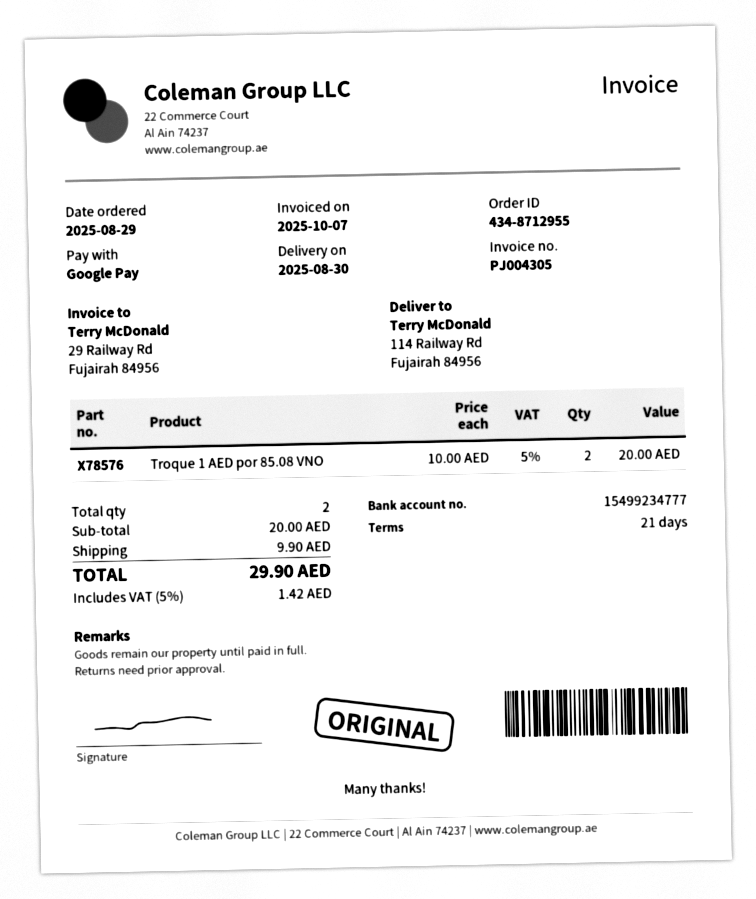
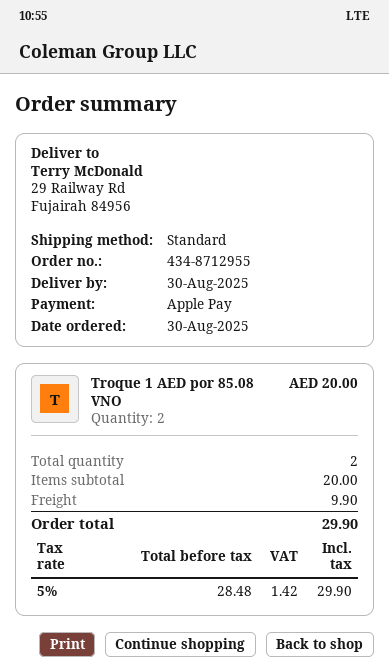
order date: 2025-08-29 -> 2025-08-30
payment method: Google Pay -> Apple Pay
ship to: 114 Railway Rd, Fujairah 84956 -> 29 Railway Rd, Fujairah 84956

